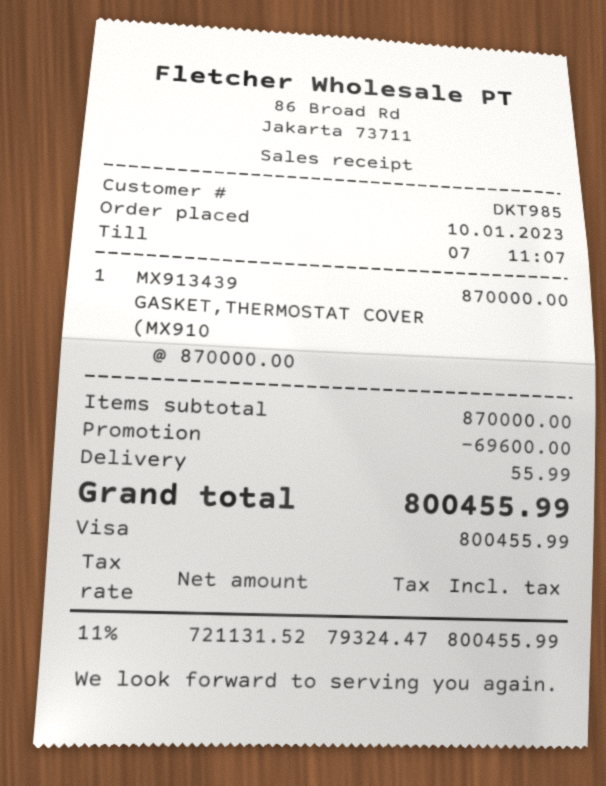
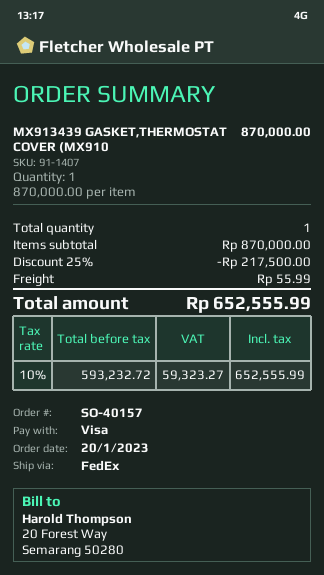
order date: 2023-01-10 -> 2023-01-20
discount: 69600.00 -> 217500.00
net: 721131.52 -> 593232.72
tax: 11% = 79324.47 -> 10% = 59323.27
total: 800455.99 -> 652555.99

